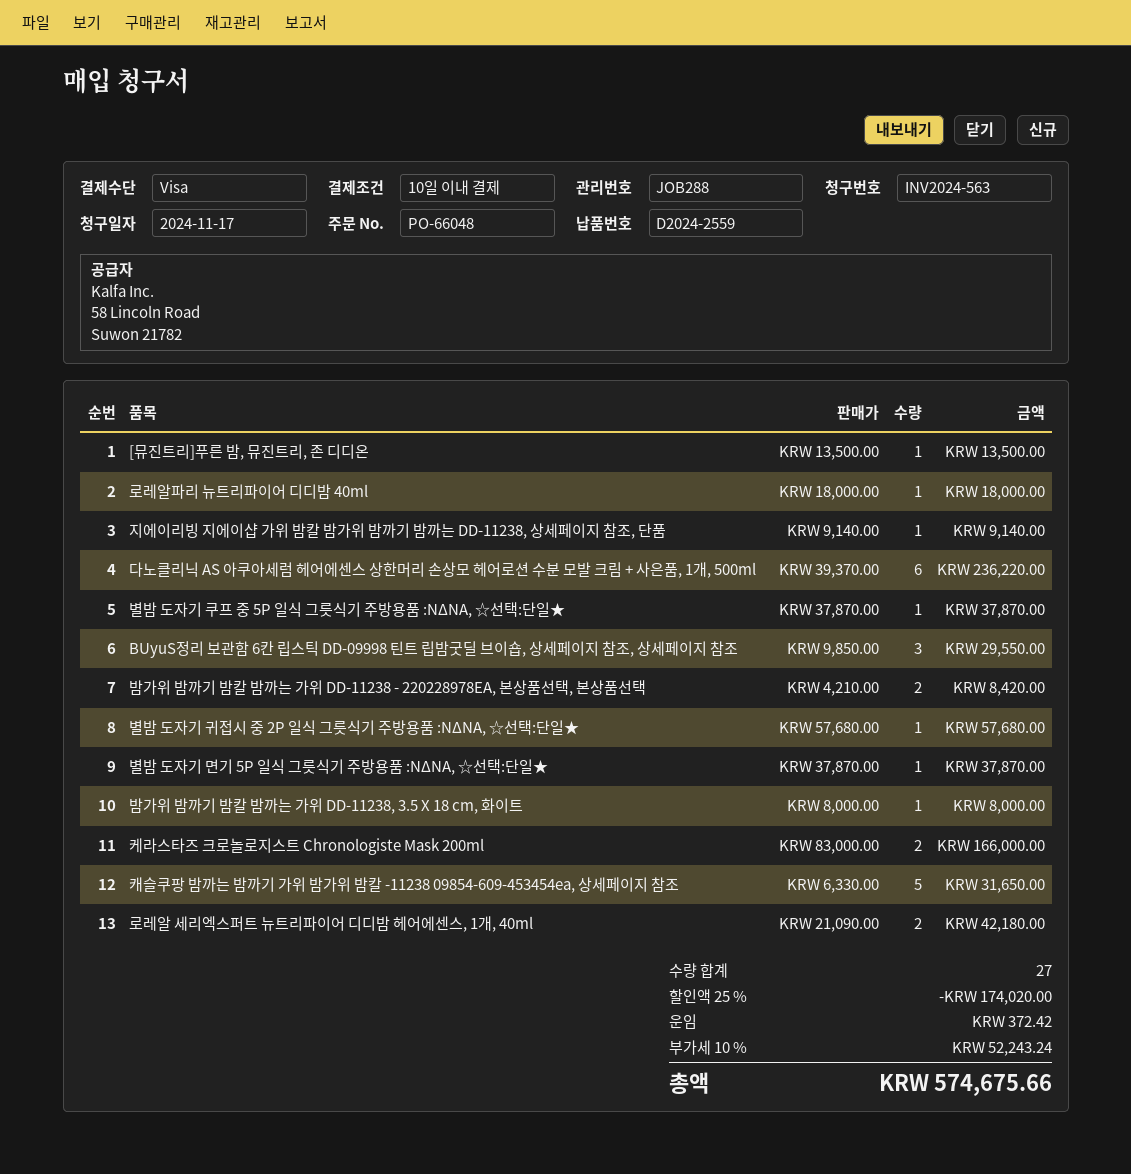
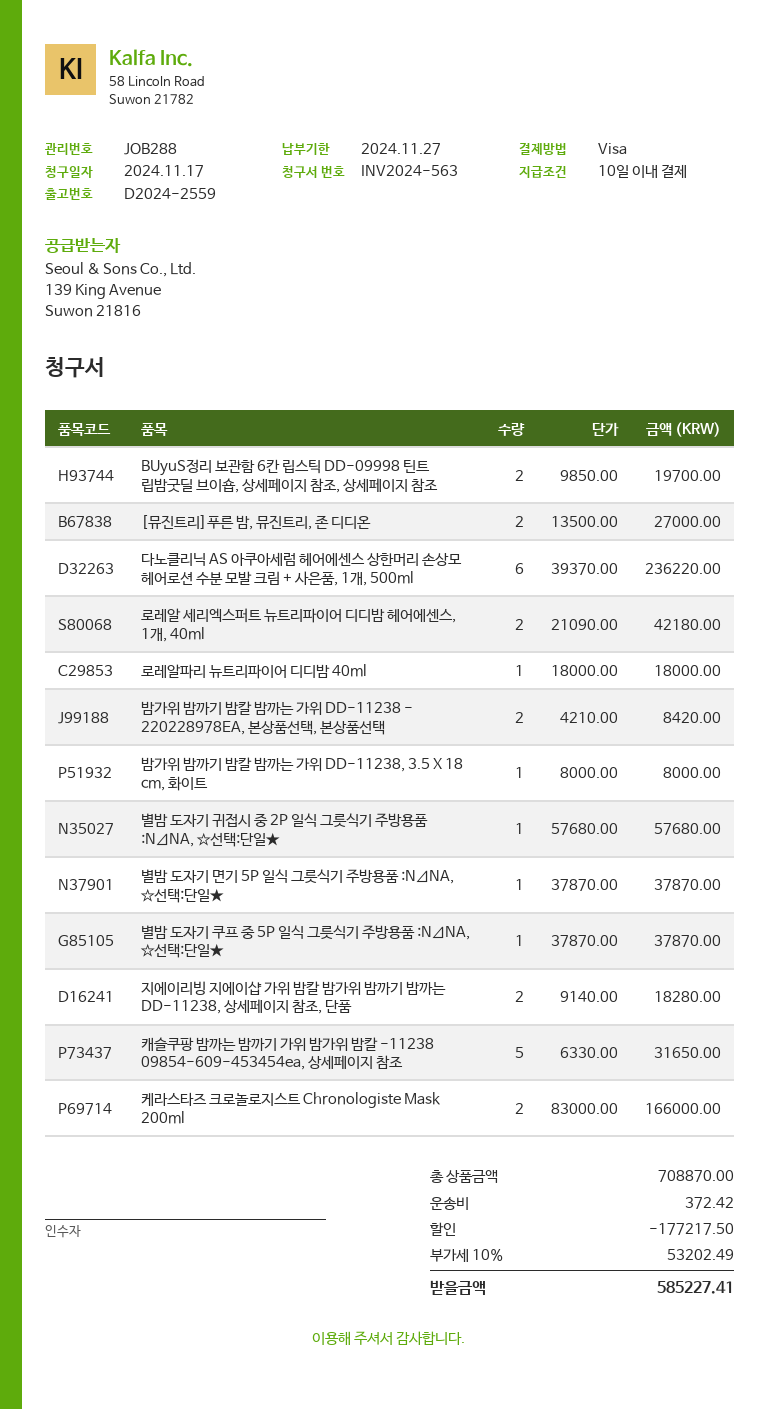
[뮤진트리]푸른 밤, 뮤진트리, 존 디디온: 1 x 13500.00 = 13500.00 -> 2 x 13500.00 = 27000.00
지에이리빙 지에이샵 가위 밤칼 밤가위 밤까기 밤까는 DD-11238, 상세페이지 참조, 단품: 1 x 9140.00 = 9140.00 -> 2 x 9140.00 = 18280.00
BUyuS정리 보관함 6칸 립스틱 DD-09998 틴트 립밤굿딜 브이숍, 상세페이지 참조, 상세페이지 참조: 3 x 9850.00 = 29550.00 -> 2 x 9850.00 = 19700.00
discount: 174020.00 -> 177217.50
tax: 10% = 52243.24 -> 10% = 53202.49
total: 574675.66 -> 585227.41

